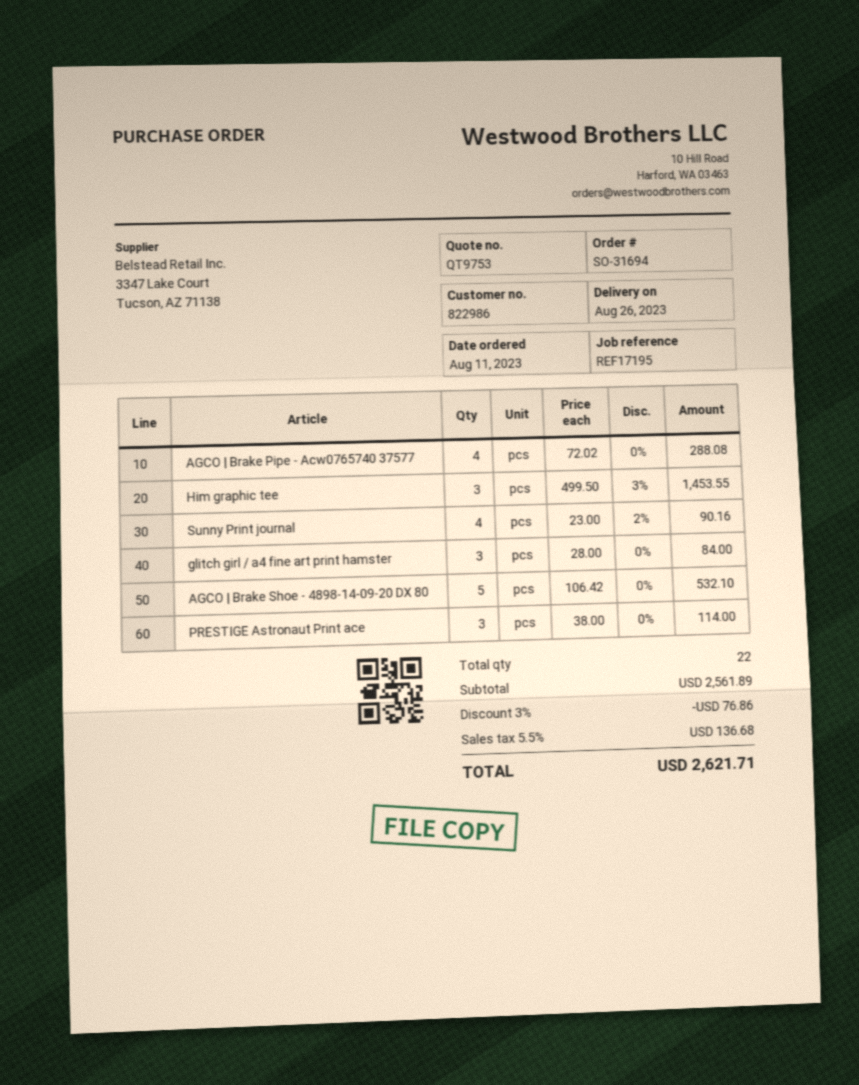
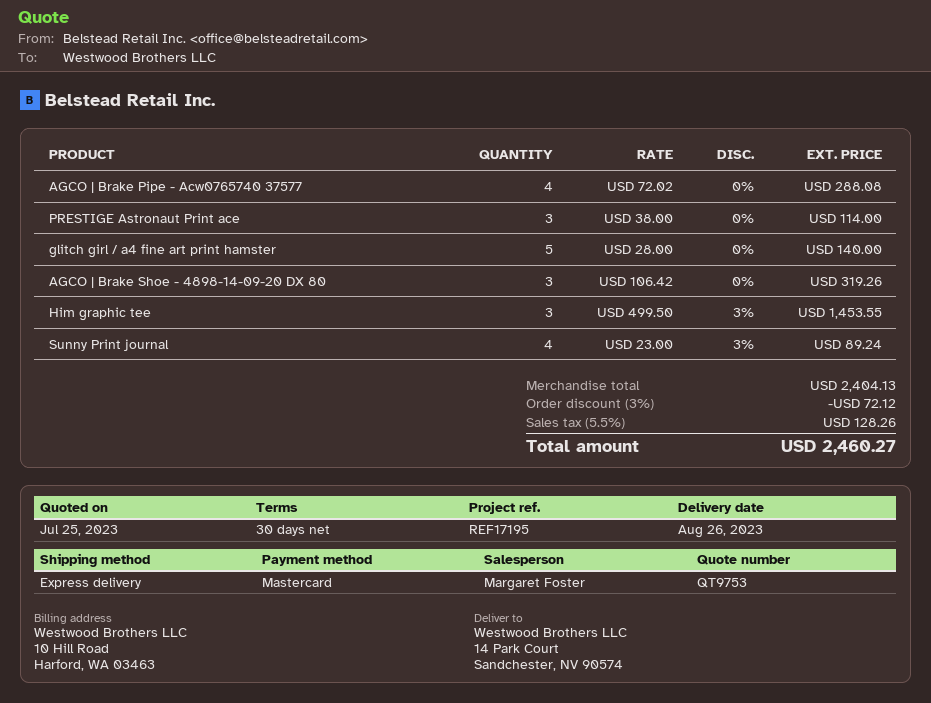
Sunny Print journal: 4 x 23.00 - 2% = 90.16 -> 4 x 23.00 - 3% = 89.24
glitch girl / a4 fine art print hamster: 3 x 28.00 = 84.00 -> 5 x 28.00 = 140.00
AGCO | Brake Shoe - 4898-14-09-20 DX 80: 5 x 106.42 = 532.10 -> 3 x 106.42 = 319.26
subtotal: 2561.89 -> 2404.13
discount: 3% = 76.86 -> 3% = 72.12
tax: 5.5% = 136.68 -> 5.5% = 128.26
total: 2621.71 -> 2460.27

